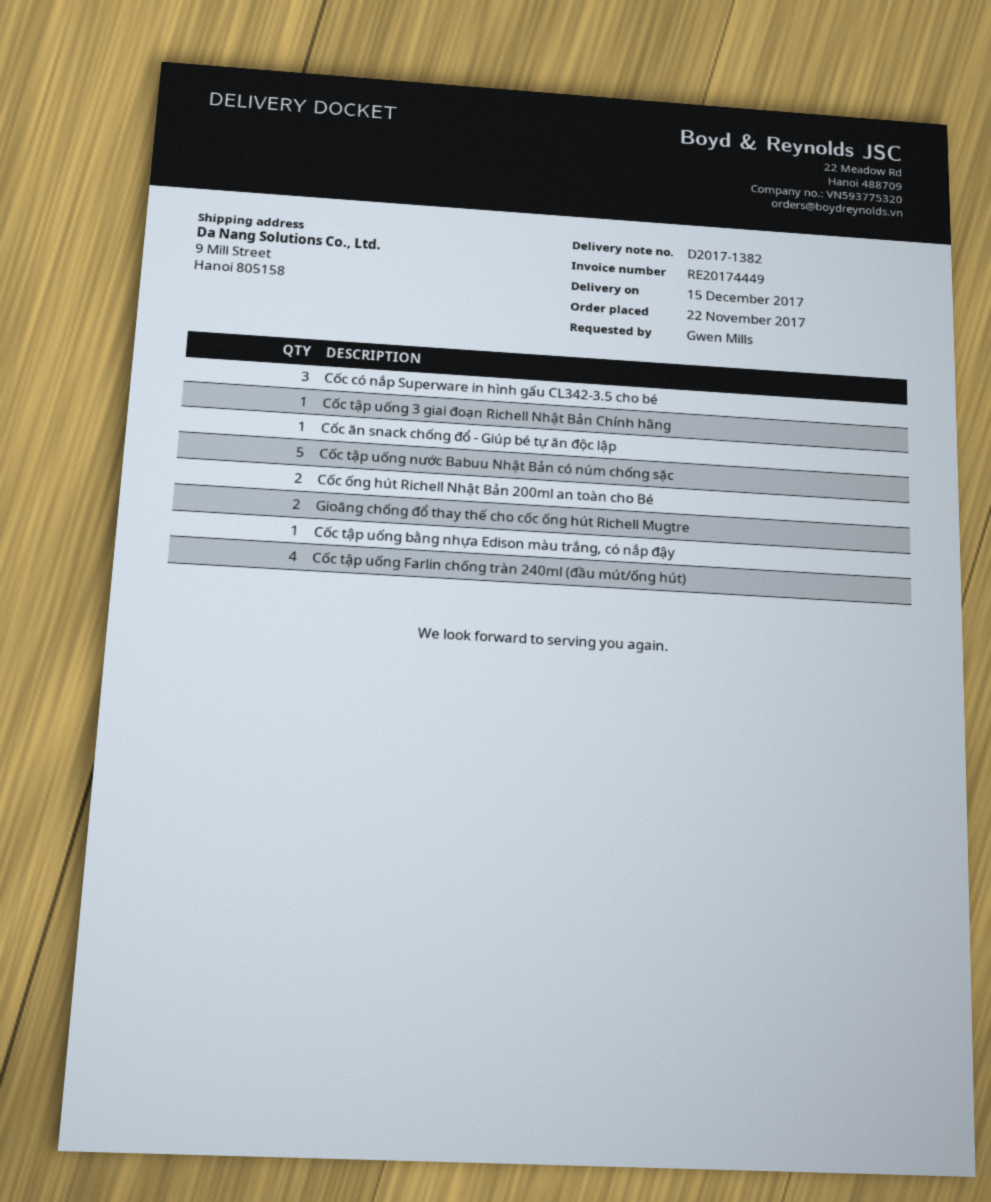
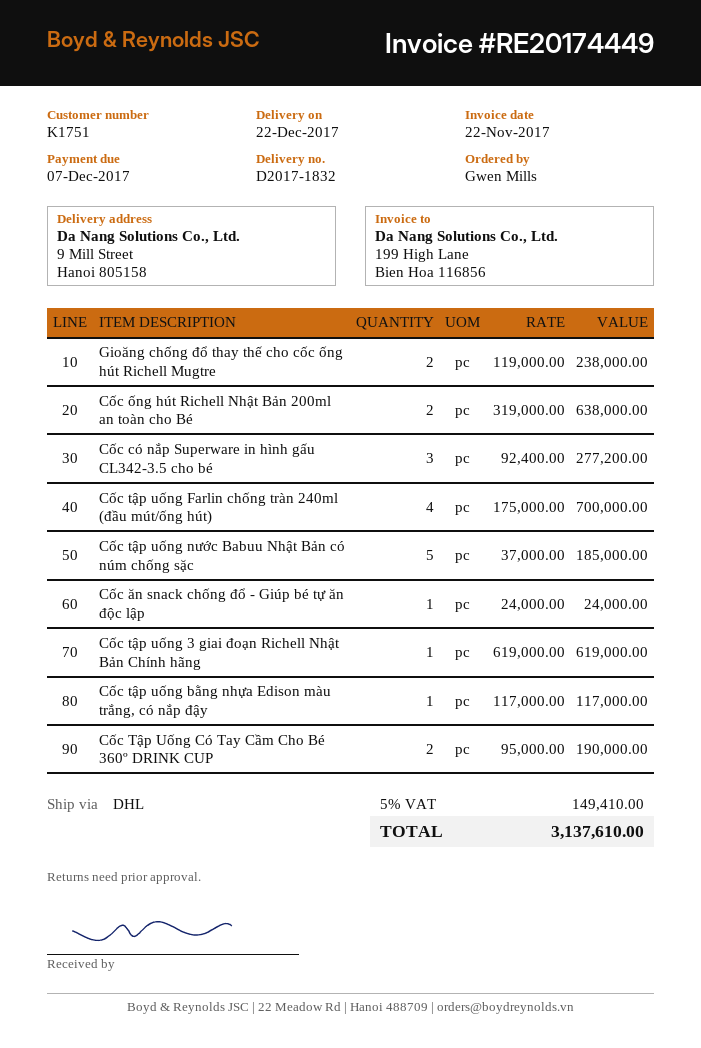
delivery note number: D2017-1382 -> D2017-1832
delivery date: 2017-12-15 -> 2017-12-22
Cốc Tập Uống Có Tay Cầm Cho Bé 360º DRINK CUP: none -> 2

